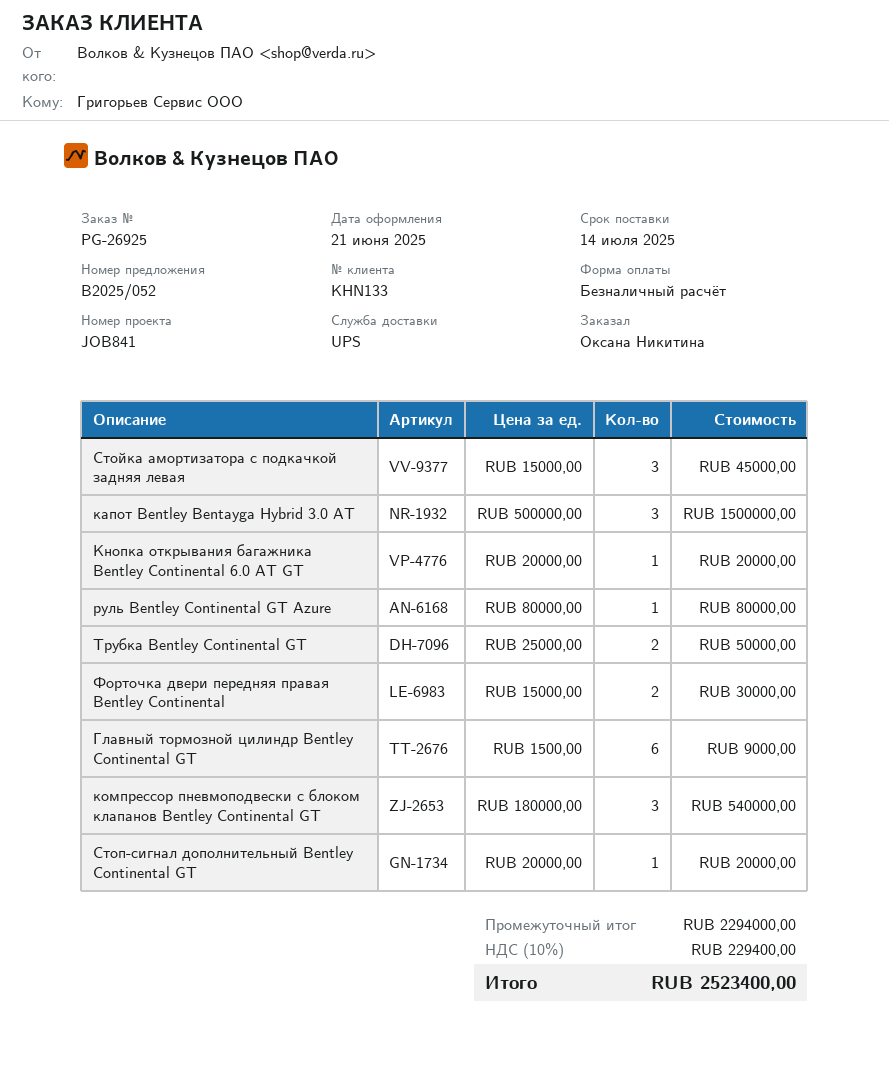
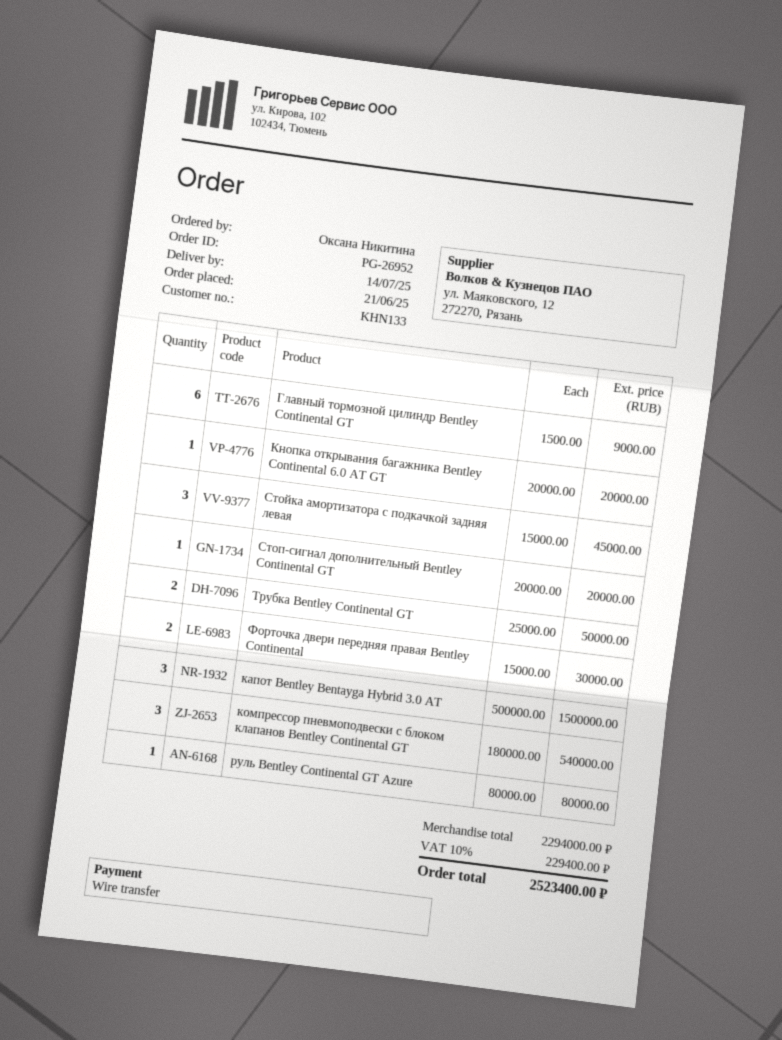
order number: PG-26925 -> PG-26952

